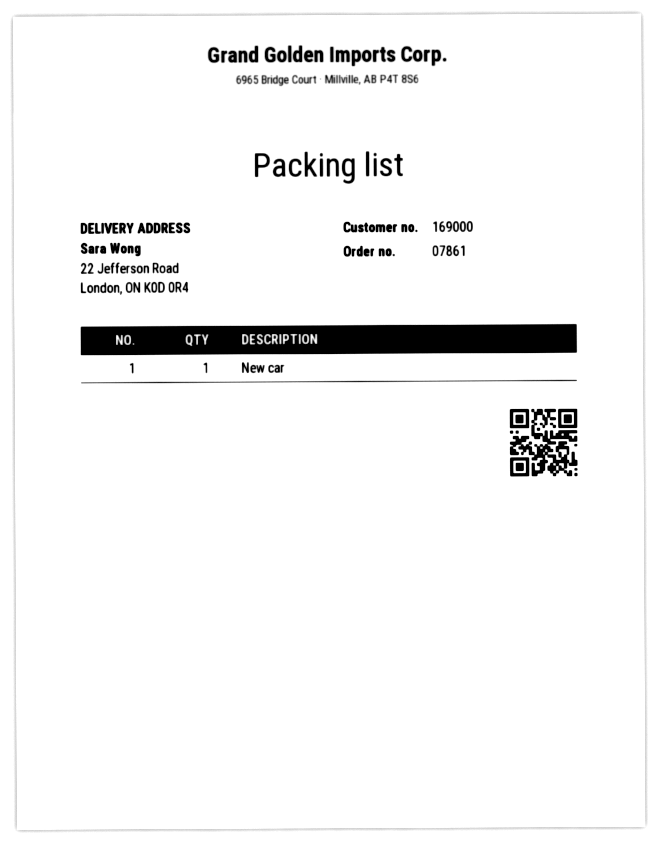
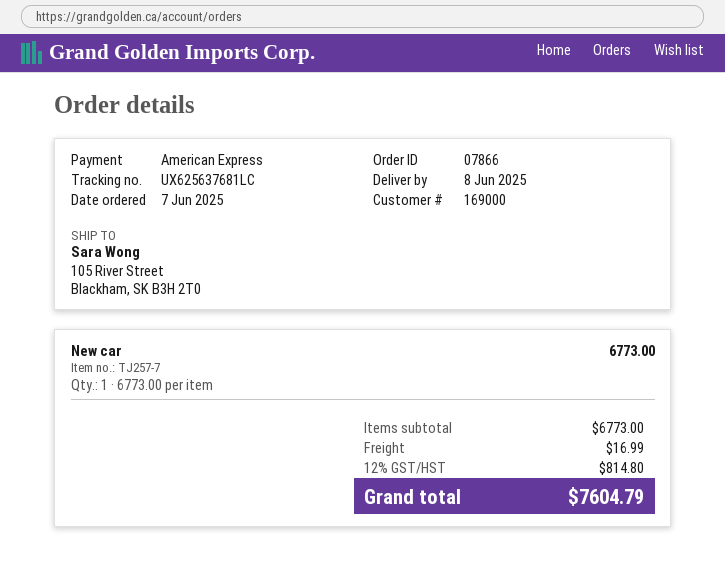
order number: 07861 -> 07866
ship to: 22 Jefferson Road, London, ON K0D 0R4 -> 105 River Street, Blackham, SK B3H 2T0

